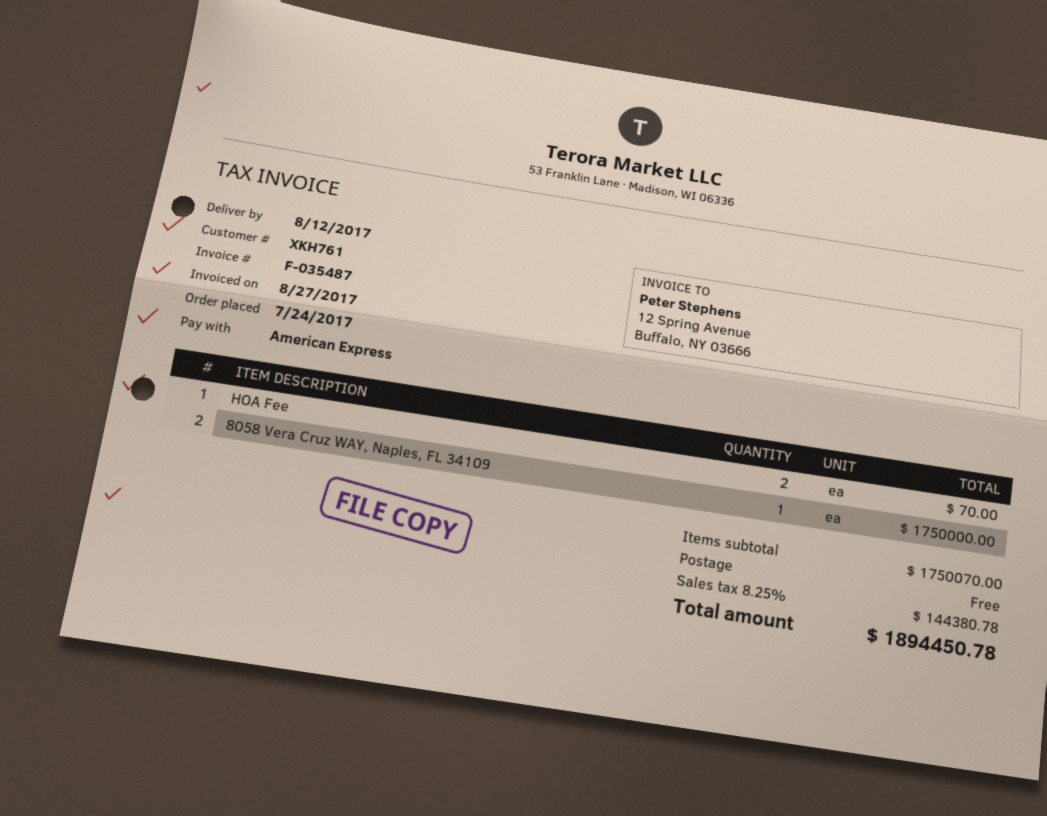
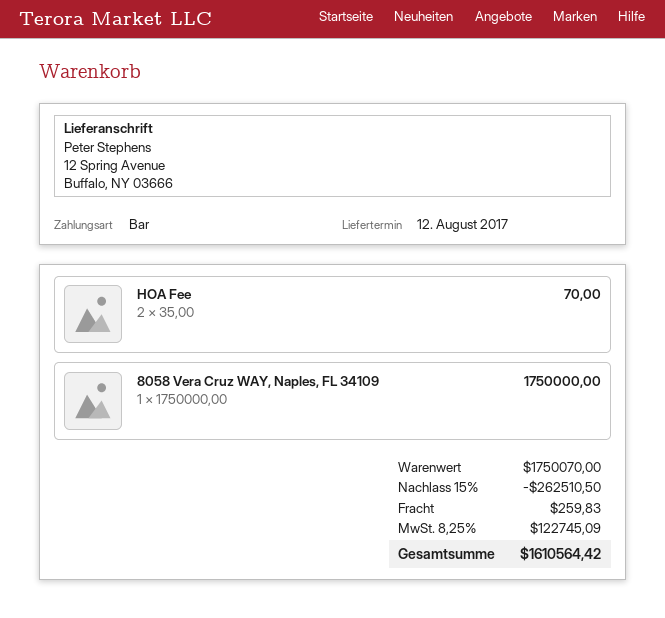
payment method: American Express -> cash
discount: none -> 15% = 262510.50
shipping: 0.00 -> 259.83
tax: 8.25% = 144380.78 -> 8.25% = 122745.09
total: 1894450.78 -> 1610564.42

